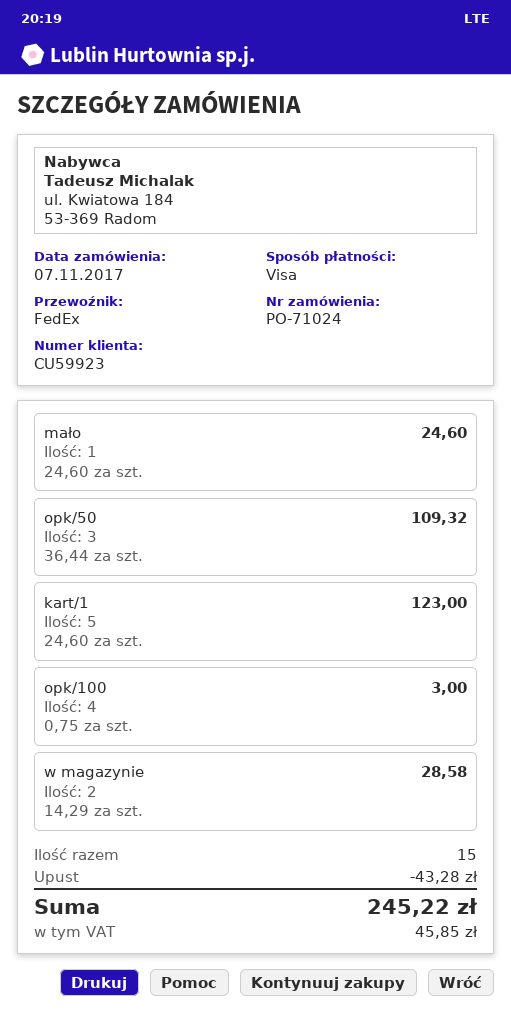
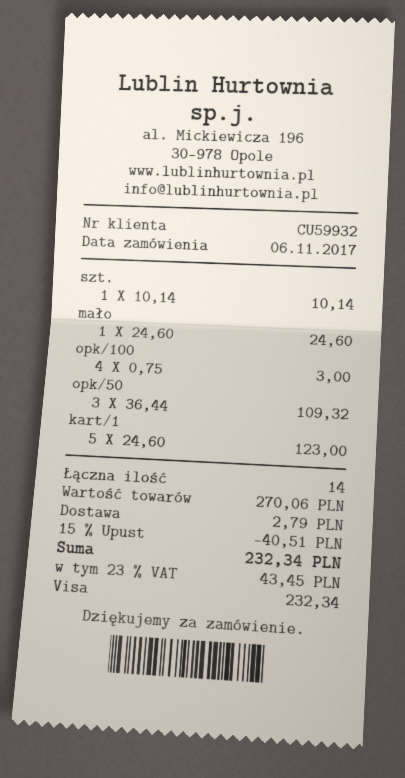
order date: 2017-11-07 -> 2017-11-06
customer number: CU59923 -> CU59932
w magazynie: 2 x 14.29 = 28.58 -> none
szt.: none -> 1 x 10.14 = 10.14
total quantity: 15 -> 14
discount: 43.28 -> 40.51
shipping: none -> 2.79
tax: 45.85 -> 43.45
total: 245.22 -> 232.34

